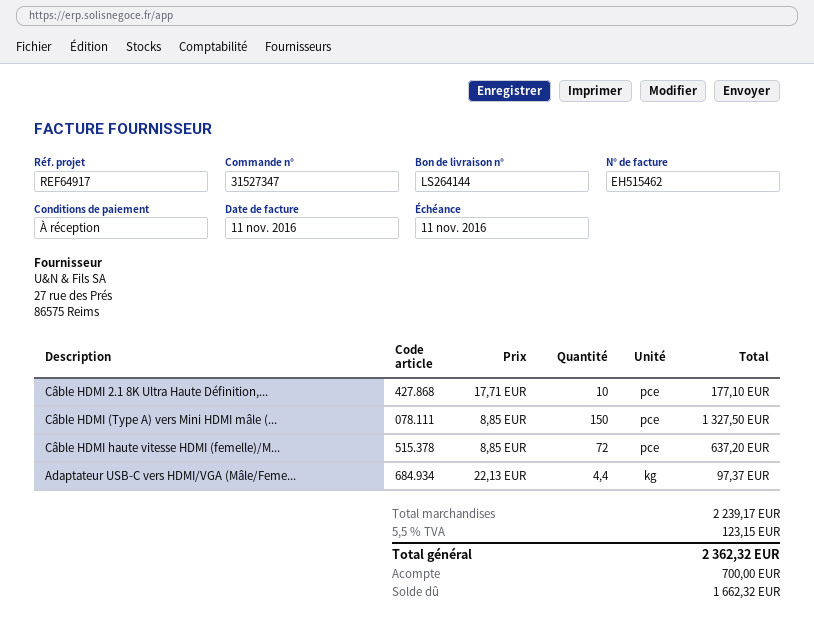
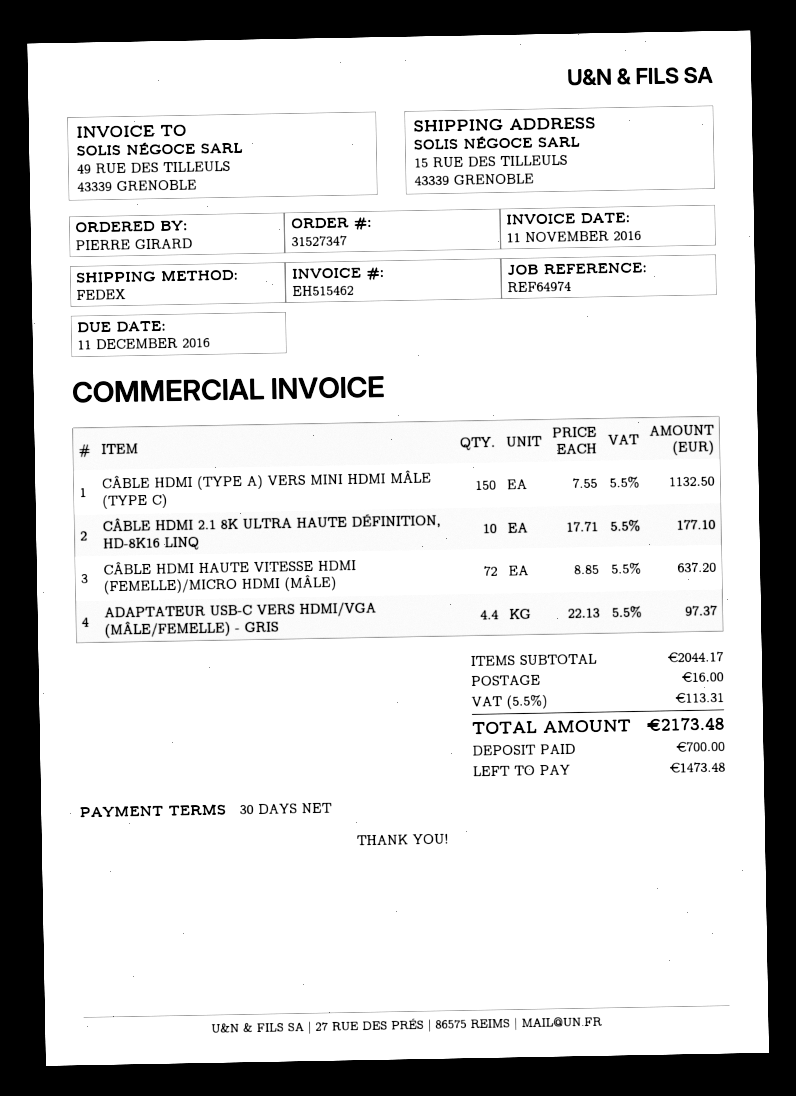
payment terms: on receipt -> 30 days
due date: 2016-11-11 -> 2016-12-11
reference: REF64917 -> REF64974
Câble HDMI (Type A) vers Mini HDMI mâle (...: 150 x 8.85 = 1327.50 -> 150 x 7.55 = 1132.50
subtotal: 2239.17 -> 2044.17
shipping: none -> 16.00
tax: 5.5% = 123.15 -> 5.5% = 113.31
total: 2362.32 -> 2173.48
balance: 1662.32 -> 1473.48

